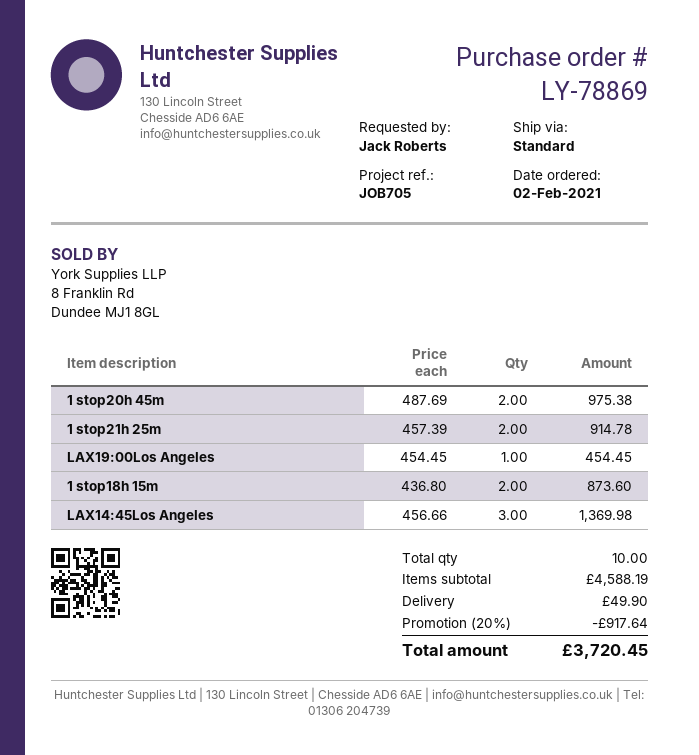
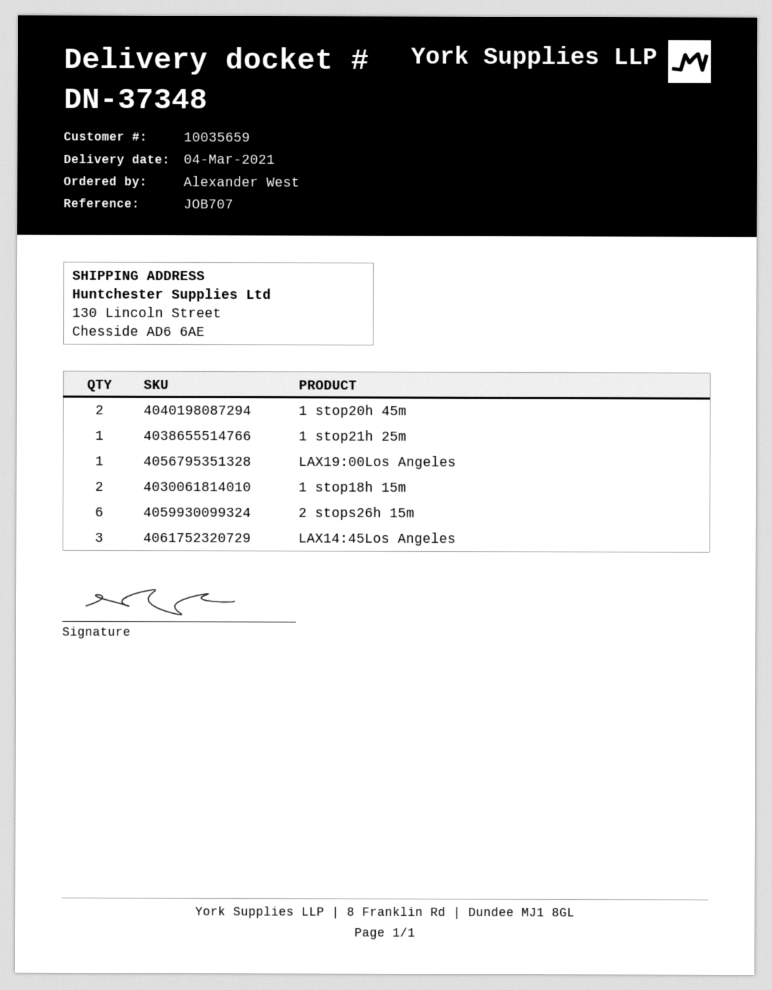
reference: JOB705 -> JOB707
ordered by: Jack Roberts -> Alexander West
1 stop21h 25m: 2 -> 1
2 stops26h 15m: none -> 6

